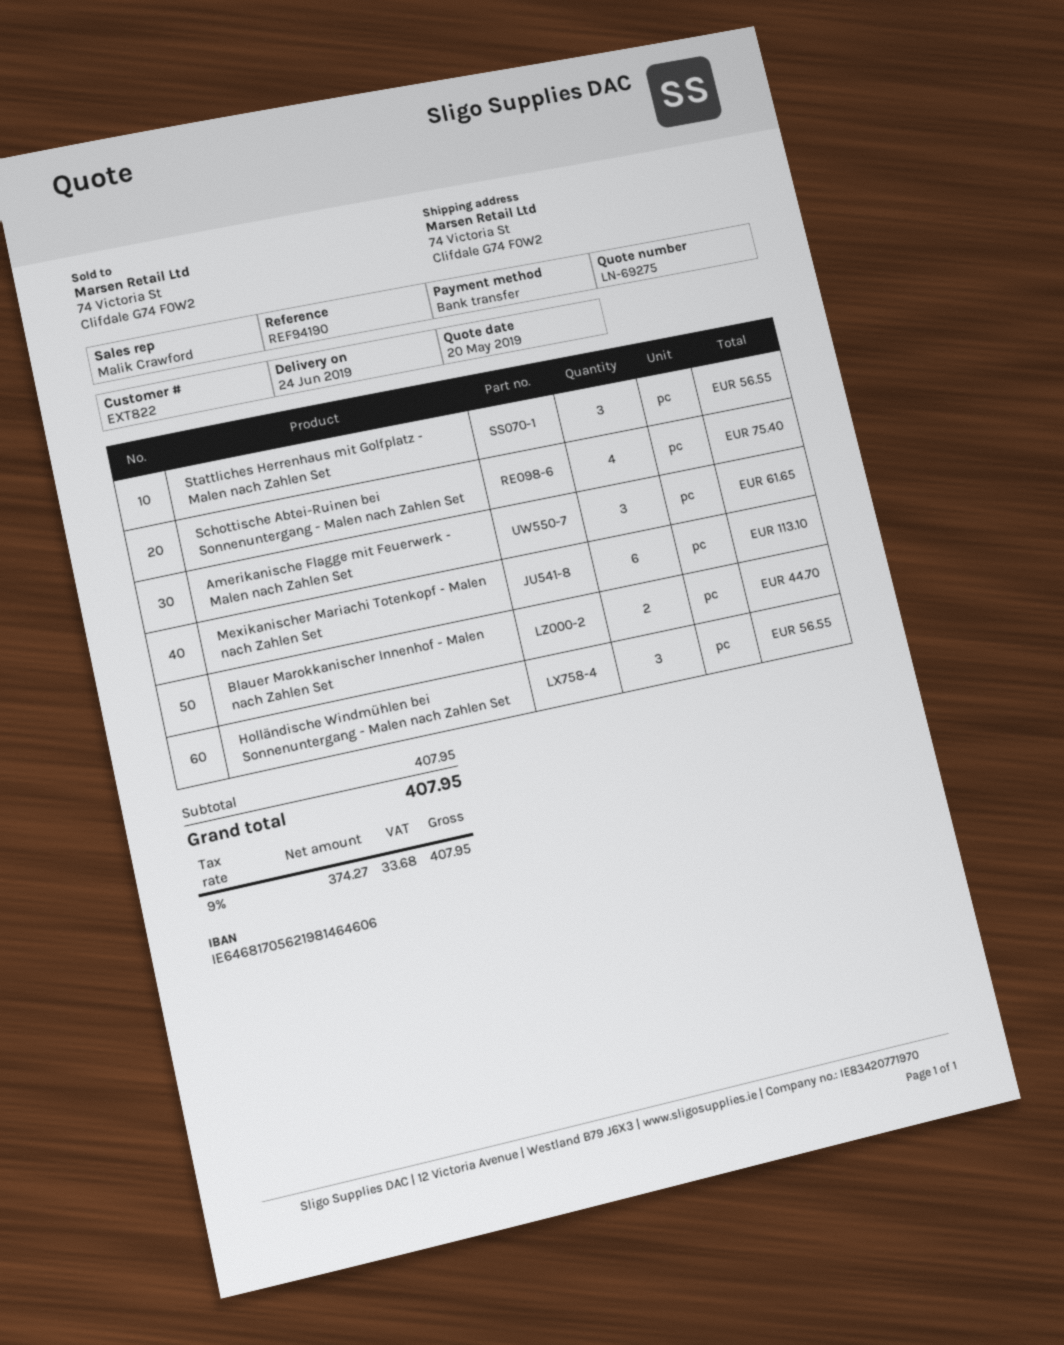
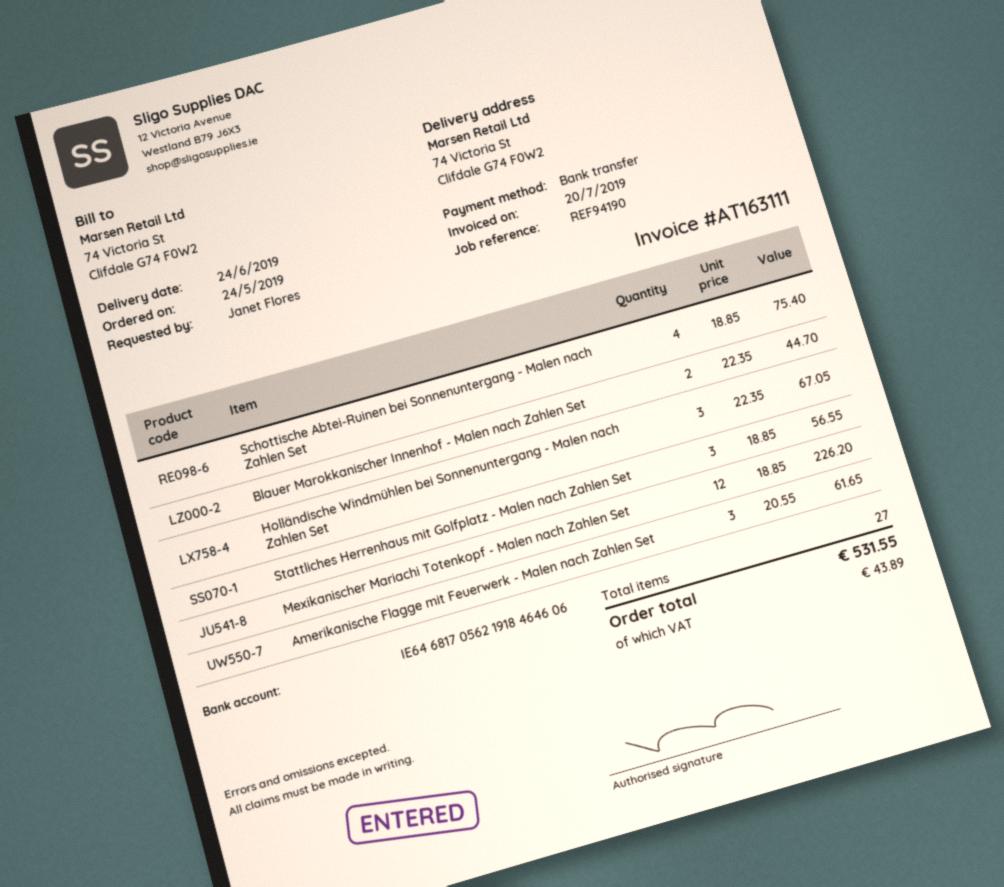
bank account: IE64681705621981464606 -> IE64681705621918464606
Mexikanischer Mariachi Totenkopf - Malen nach Zahlen Set: 6 for 113.10 -> 12 for 226.20
Holländische Windmühlen bei Sonnenuntergang - Malen nach Zahlen Set: 3 for 56.55 -> 3 for 67.05
tax: 33.68 -> 43.89
total: 407.95 -> 531.55

